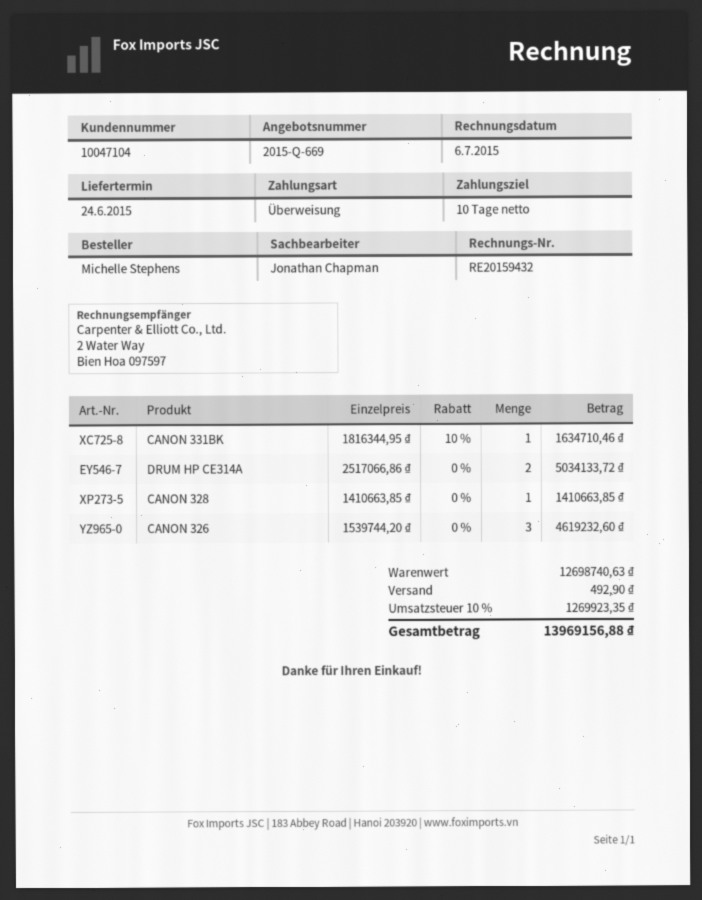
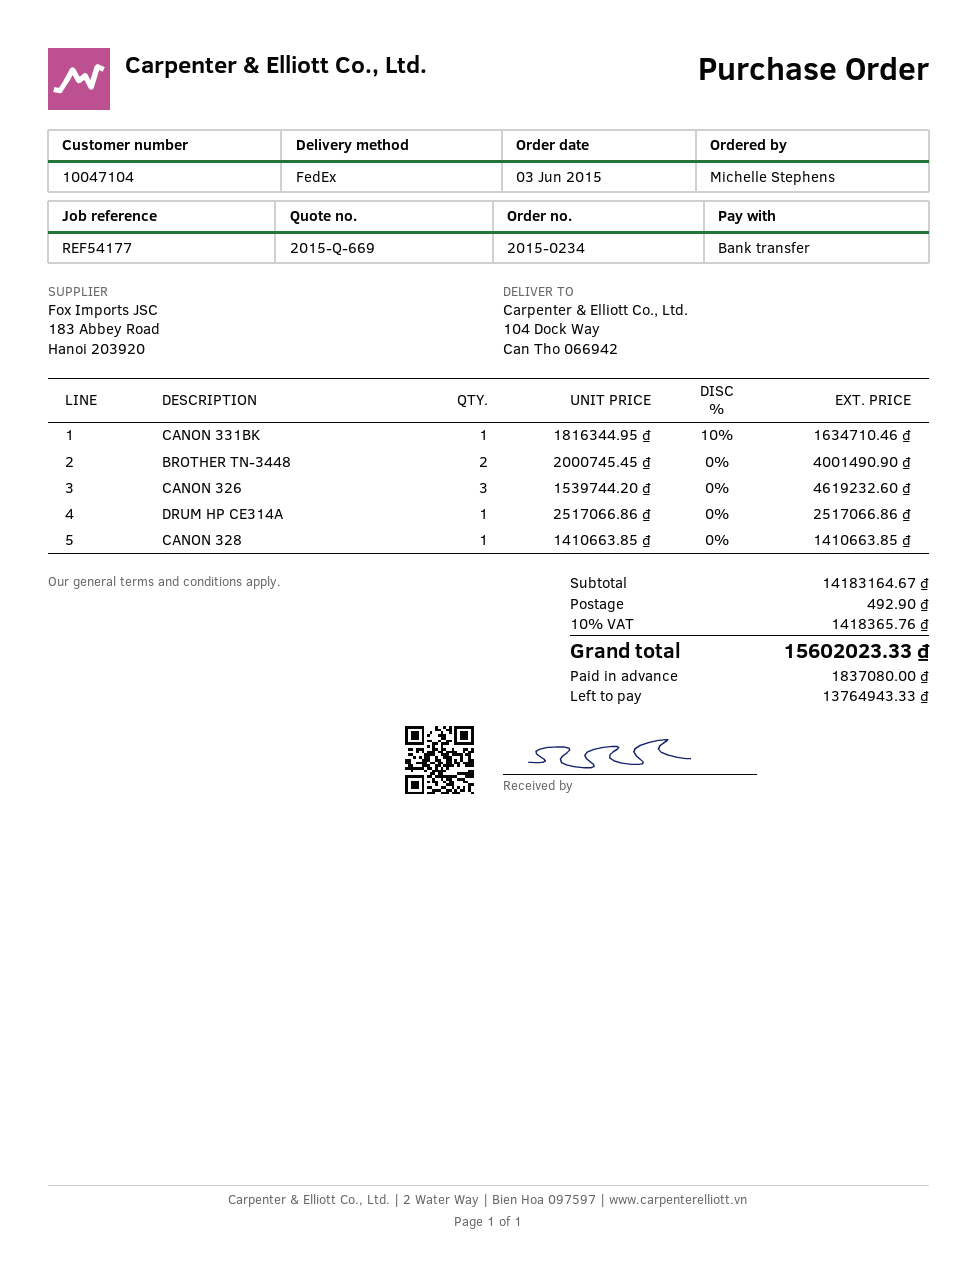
DRUM HP CE314A: 2 x 2517066.86 = 5034133.72 -> 1 x 2517066.86 = 2517066.86
BROTHER TN-3448: none -> 2 x 2000745.45 = 4001490.90
subtotal: 12698740.63 -> 14183164.67
tax: 10% = 1269923.35 -> 10% = 1418365.76
total: 13969156.88 -> 15602023.33

